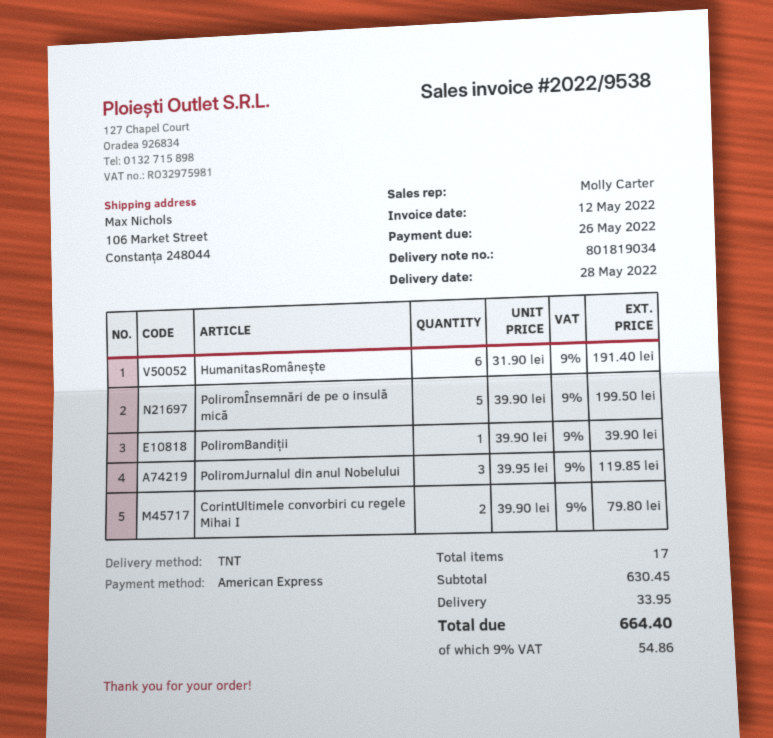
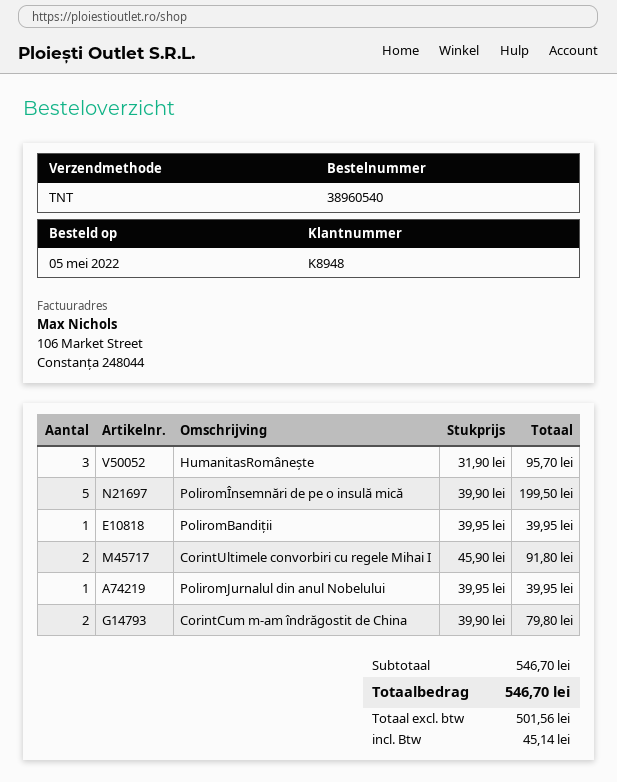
HumanitasRomânește: 6 x 31.90 = 191.40 -> 3 x 31.90 = 95.70
PoliromBandiții: 1 x 39.90 = 39.90 -> 1 x 39.95 = 39.95
PoliromJurnalul din anul Nobelului: 3 x 39.95 = 119.85 -> 1 x 39.95 = 39.95
CorintUltimele convorbiri cu regele Mihai I: 2 x 39.90 = 79.80 -> 2 x 45.90 = 91.80
CorintCum m-am îndrăgostit de China: none -> 2 x 39.90 = 79.80
subtotal: 630.45 -> 546.70
shipping: 33.95 -> none
tax: 54.86 -> 45.14
total: 664.40 -> 546.70

